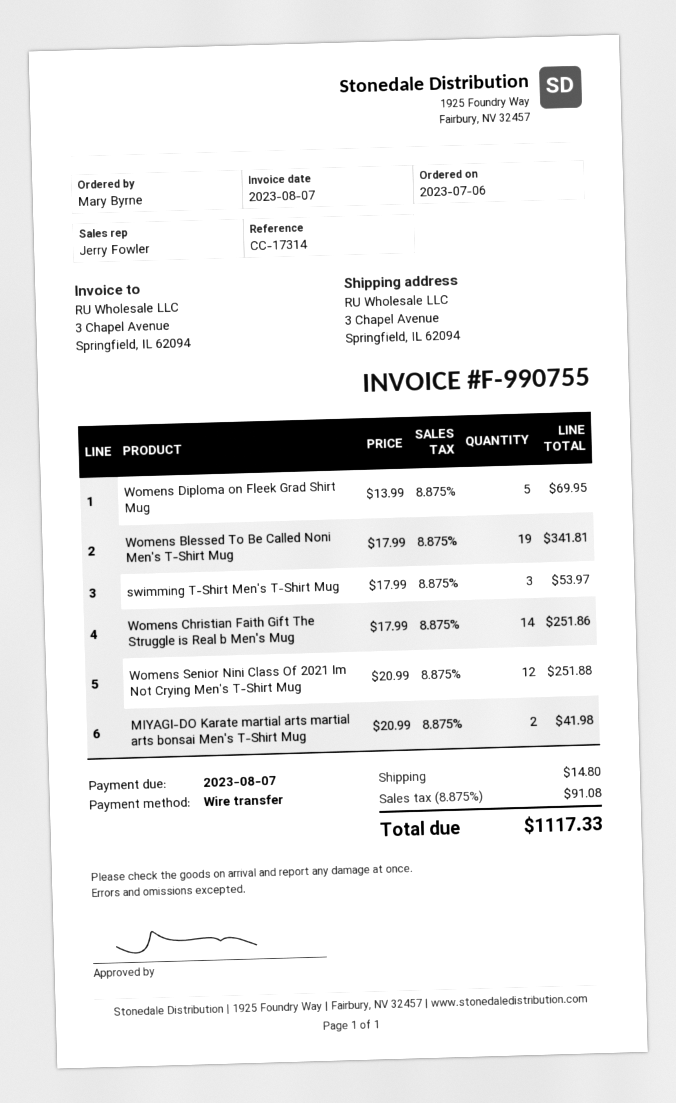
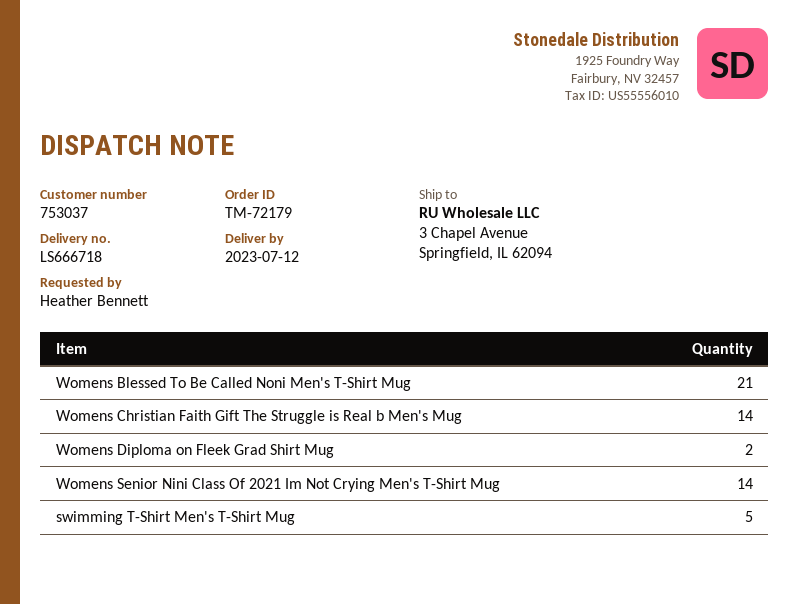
ordered by: Mary Byrne -> Heather Bennett
Womens Diploma on Fleek Grad Shirt Mug: 5 -> 2
Womens Blessed To Be Called Noni Men's T-Shirt Mug: 19 -> 21
swimming T-Shirt Men's T-Shirt Mug: 3 -> 5
Womens Senior Nini Class Of 2021 Im Not Crying Men's T-Shirt Mug: 12 -> 14
MIYAGI-DO Karate martial arts martial arts bonsai Men's T-Shirt Mug: 2 -> none

